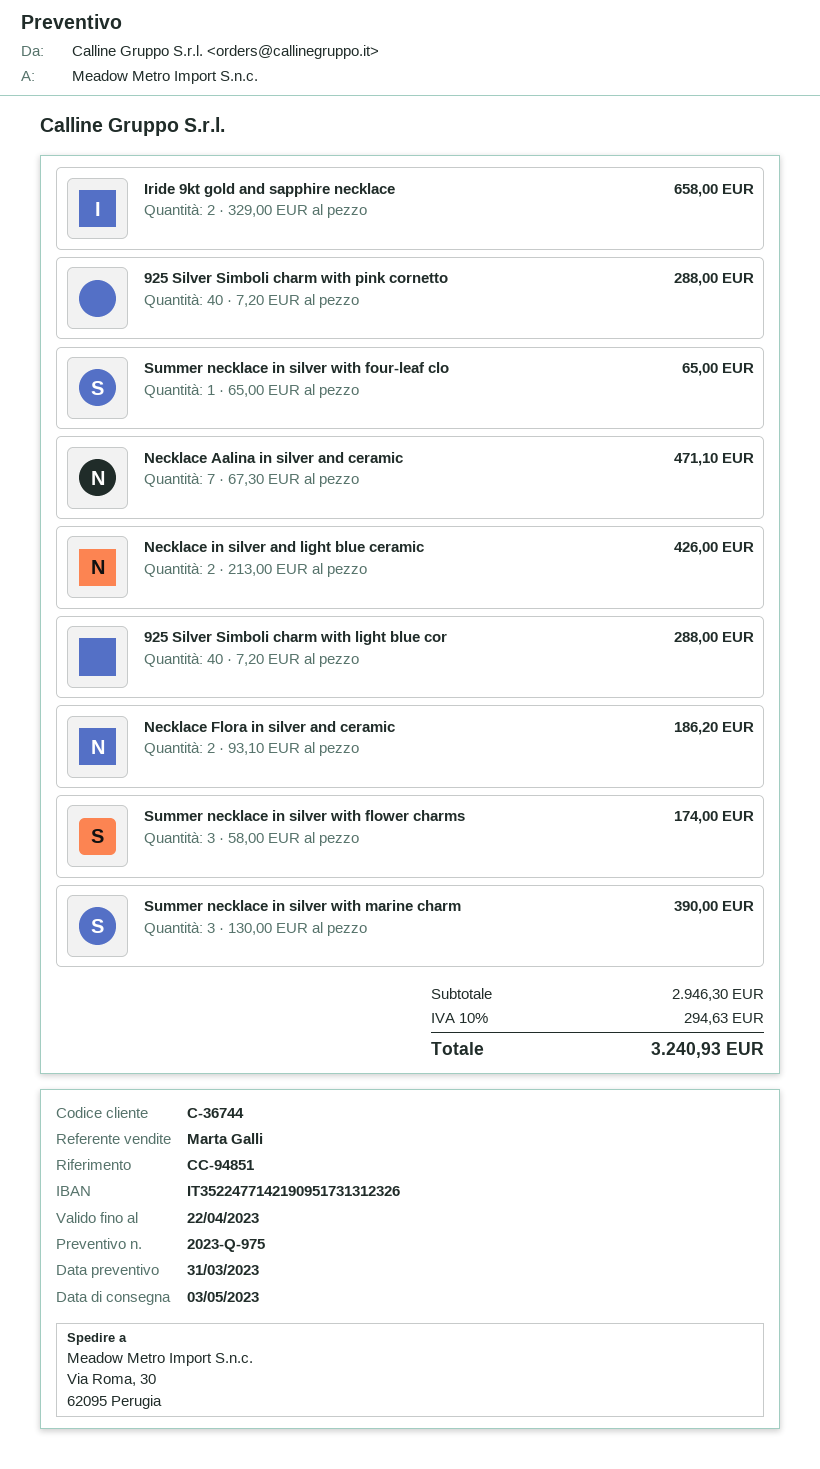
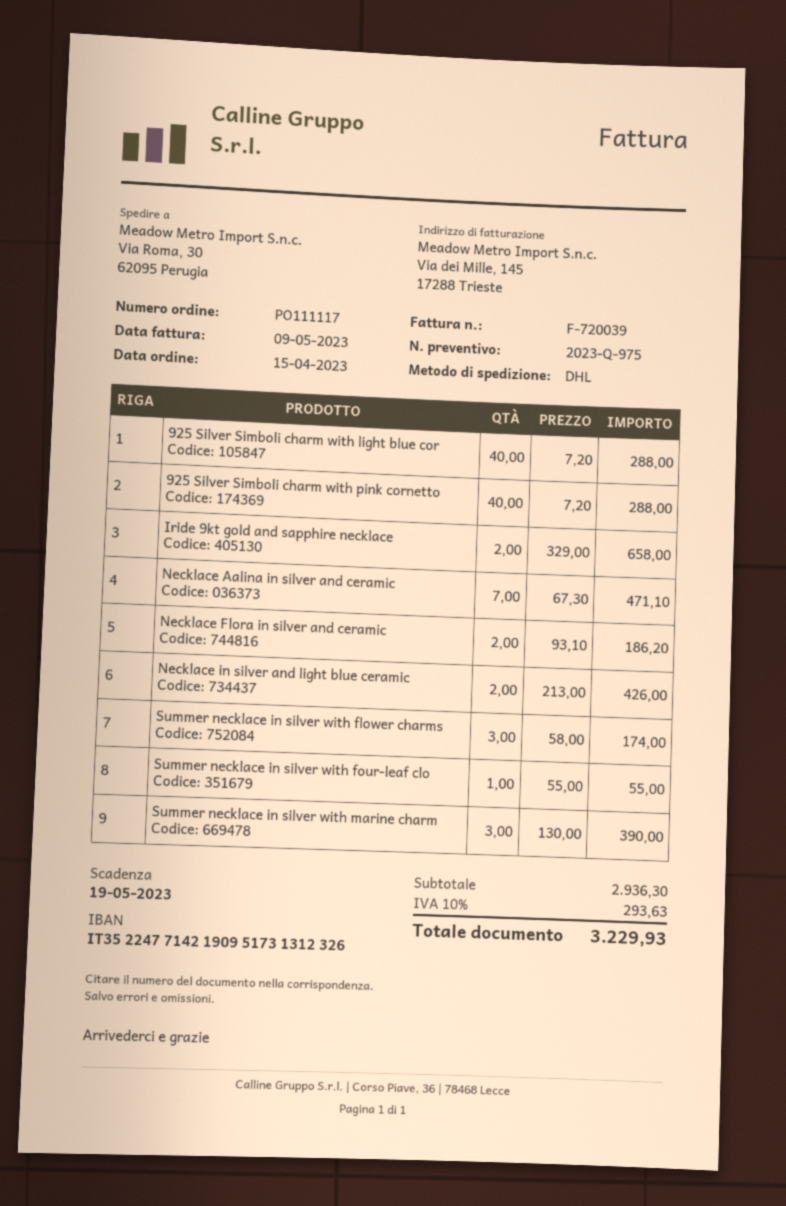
Summer necklace in silver with four-leaf clo: 1 x 65.00 = 65.00 -> 1 x 55.00 = 55.00
subtotal: 2946.30 -> 2936.30
tax: 10% = 294.63 -> 10% = 293.63
total: 3240.93 -> 3229.93

